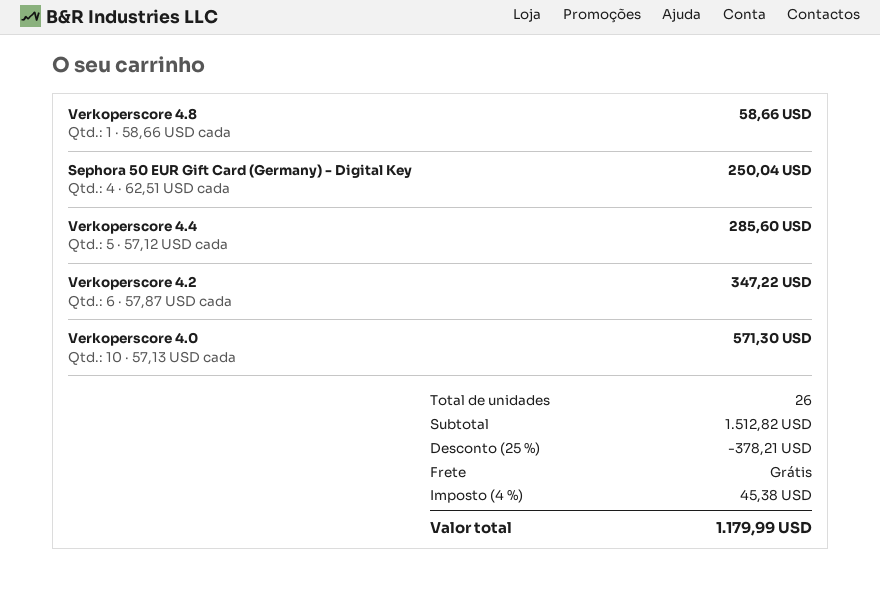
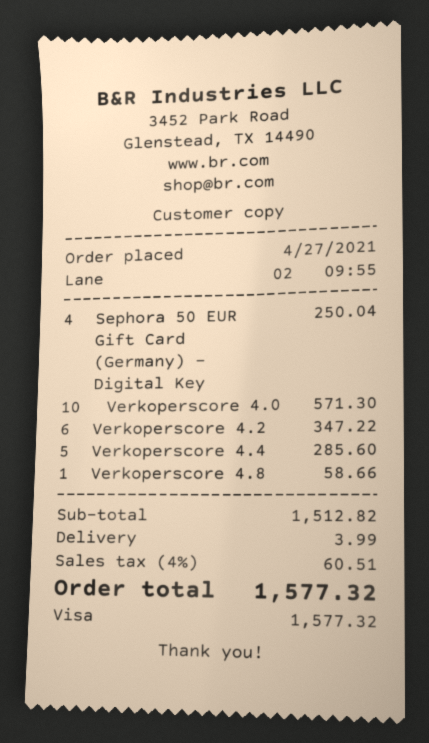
discount: 25% = 378.21 -> none
shipping: 0.00 -> 3.99
tax: 4% = 45.38 -> 4% = 60.51
total: 1179.99 -> 1577.32

